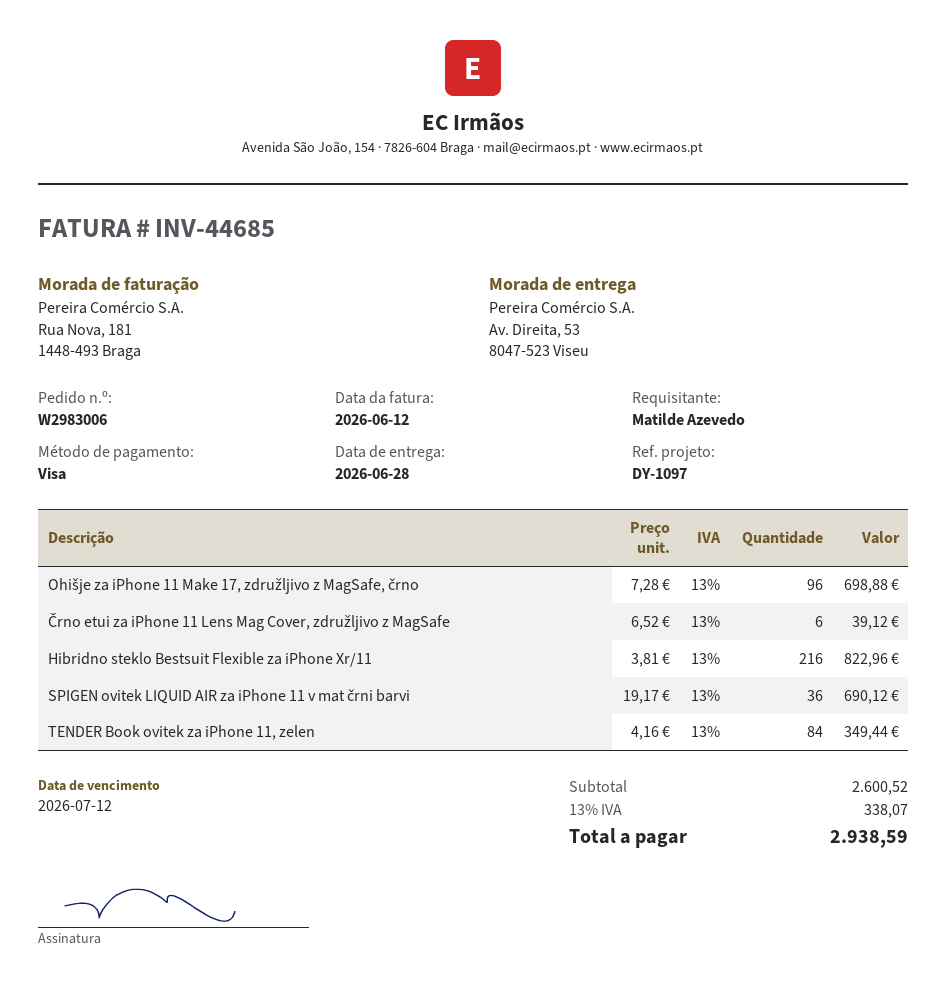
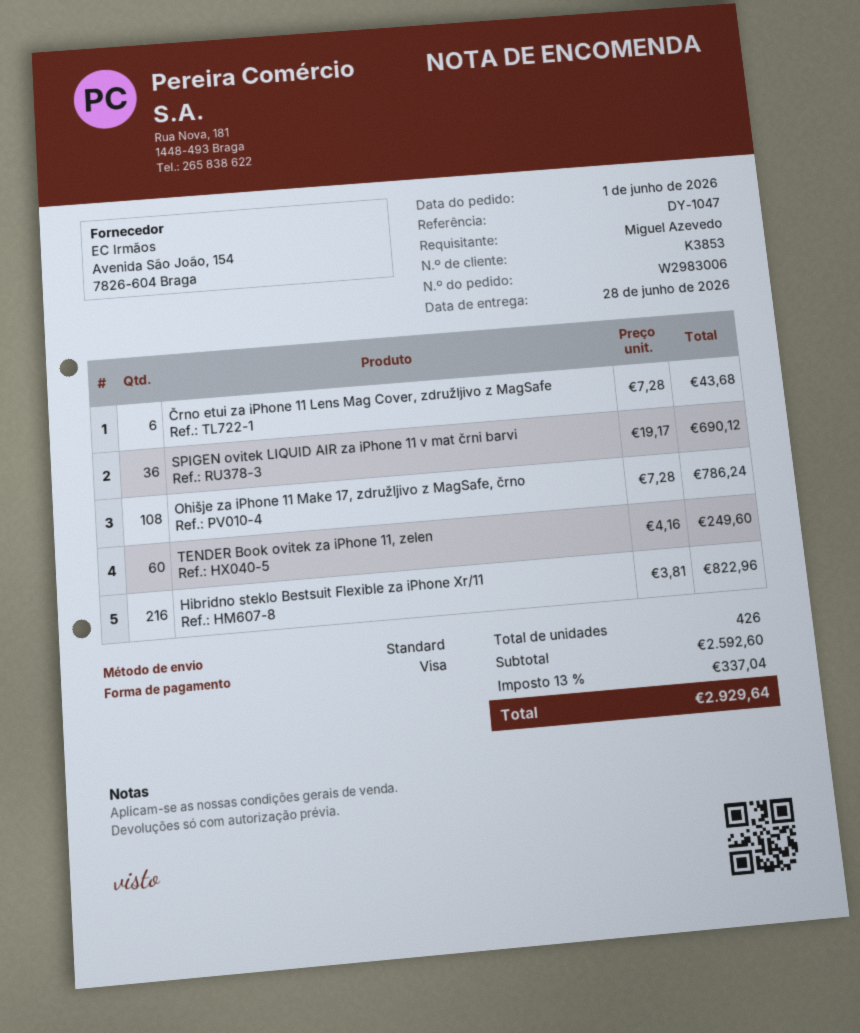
reference: DY-1097 -> DY-1047
ordered by: Matilde Azevedo -> Miguel Azevedo
Ohišje za iPhone 11 Make 17, združljivo z MagSafe, črno: 96 x 7.28 = 698.88 -> 108 x 7.28 = 786.24
Črno etui za iPhone 11 Lens Mag Cover, združljivo z MagSafe: 6 x 6.52 = 39.12 -> 6 x 7.28 = 43.68
TENDER Book ovitek za iPhone 11, zelen: 84 x 4.16 = 349.44 -> 60 x 4.16 = 249.60
subtotal: 2600.52 -> 2592.60
tax: 13% = 338.07 -> 13% = 337.04
total: 2938.59 -> 2929.64

